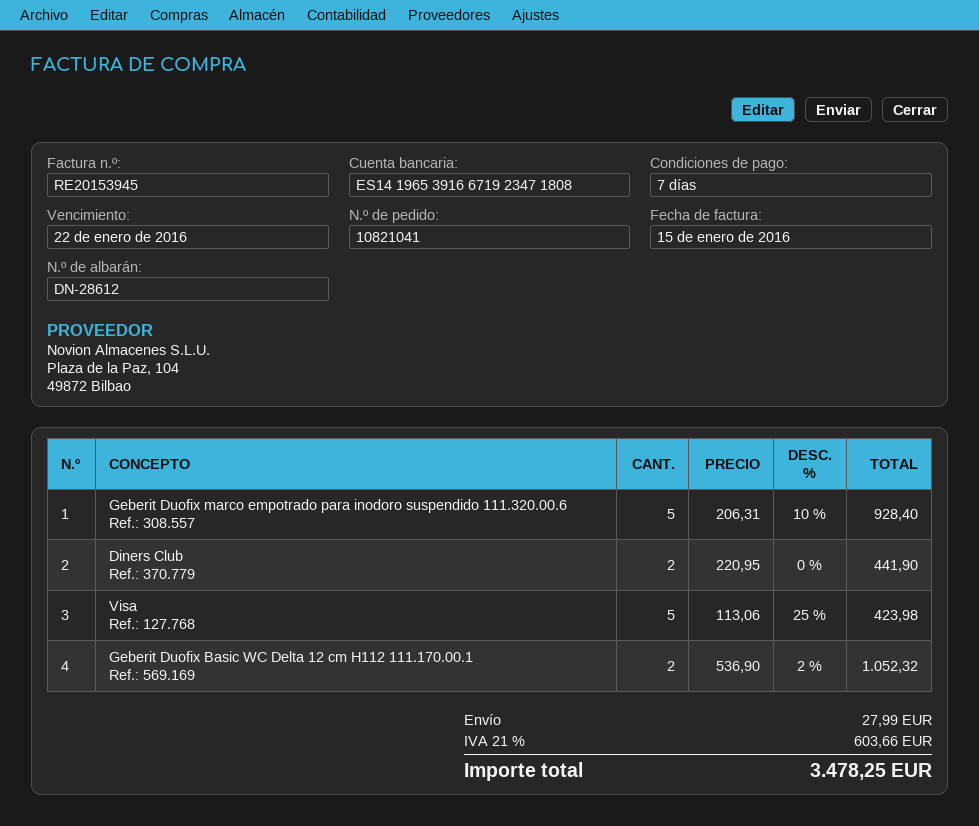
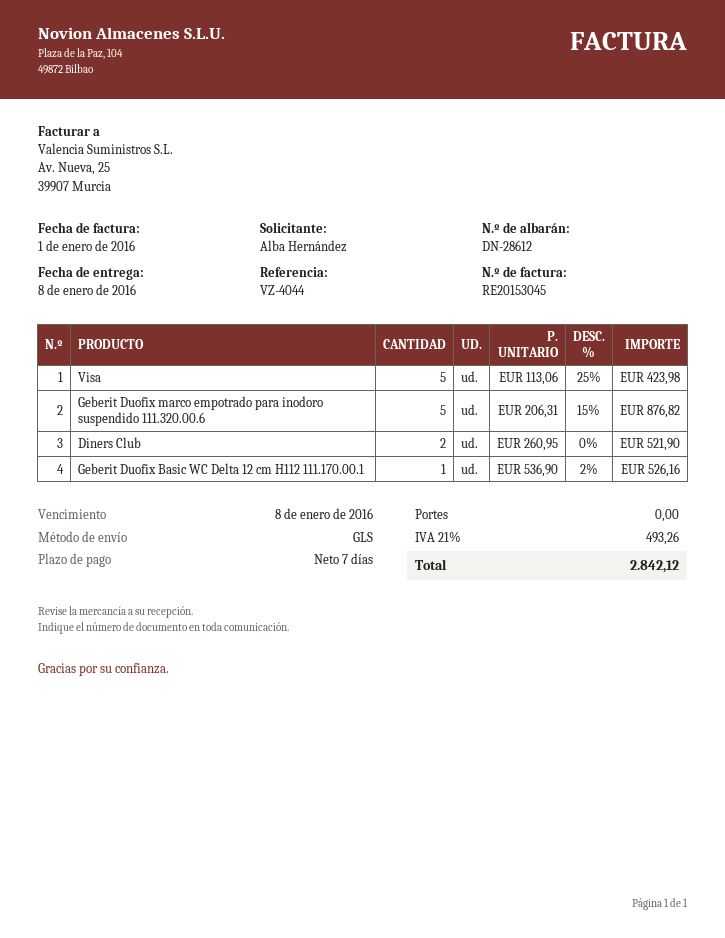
invoice number: RE20153945 -> RE20153045
invoice date: 2016-01-15 -> 2016-01-01
due date: 2016-01-22 -> 2016-01-08
Geberit Duofix marco empotrado para inodoro suspendido 111.320.00.6: 5 x 206.31 - 10% = 928.40 -> 5 x 206.31 - 15% = 876.82
Diners Club: 2 x 220.95 = 441.90 -> 2 x 260.95 = 521.90
Geberit Duofix Basic WC Delta 12 cm H112 111.170.00.1: 2 x 536.90 - 2% = 1052.32 -> 1 x 536.90 - 2% = 526.16
shipping: 27.99 -> 0.00
tax: 21% = 603.66 -> 21% = 493.26
total: 3478.25 -> 2842.12

